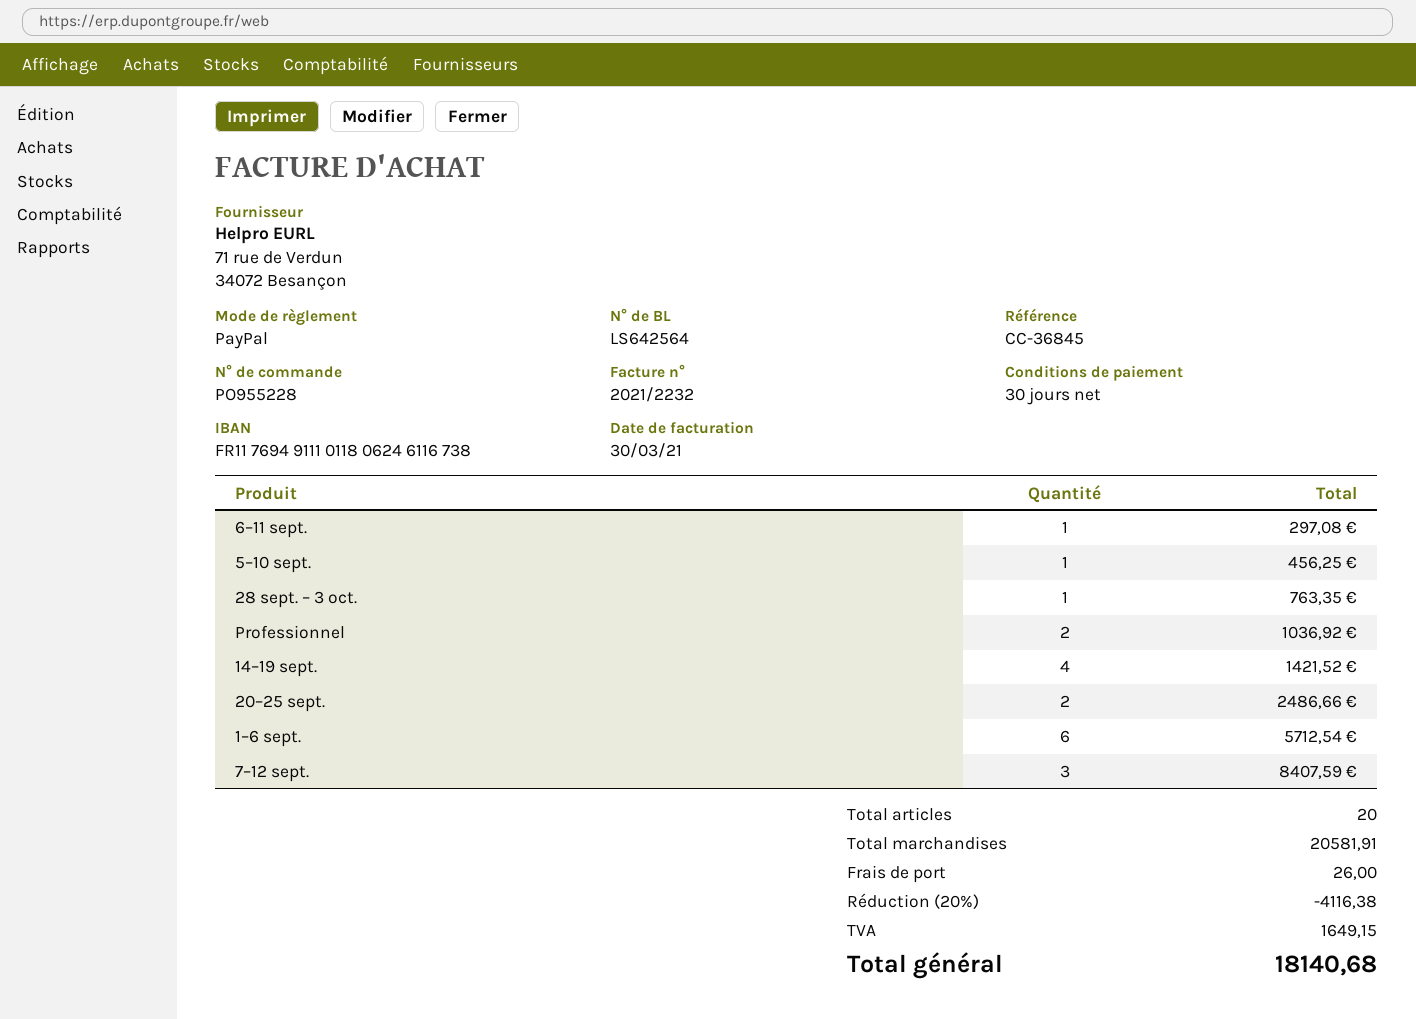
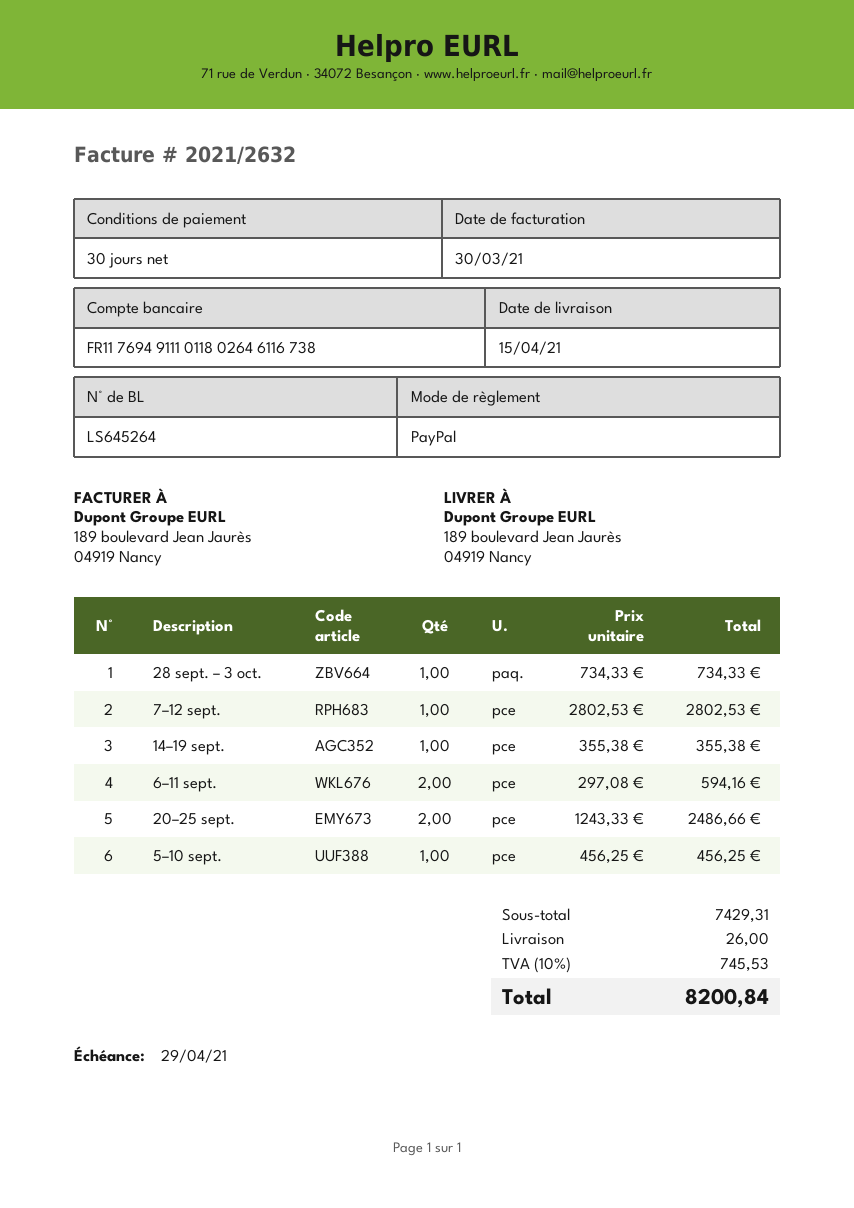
delivery note number: LS642564 -> LS645264
invoice number: 2021/2232 -> 2021/2632
bank account: FR1176949111011806246116738 -> FR1176949111011802646116738
6–11 sept.: 1 for 297.08 -> 2 for 594.16
28 sept. – 3 oct.: 1 for 763.35 -> 1 for 734.33
Professionnel: 2 for 1036.92 -> none
14–19 sept.: 4 for 1421.52 -> 1 for 355.38
1–6 sept.: 6 for 5712.54 -> none
7–12 sept.: 3 for 8407.59 -> 1 for 2802.53
subtotal: 20581.91 -> 7429.31
discount: 20% = 4116.38 -> none
tax: 1649.15 -> 745.53
total: 18140.68 -> 8200.84

